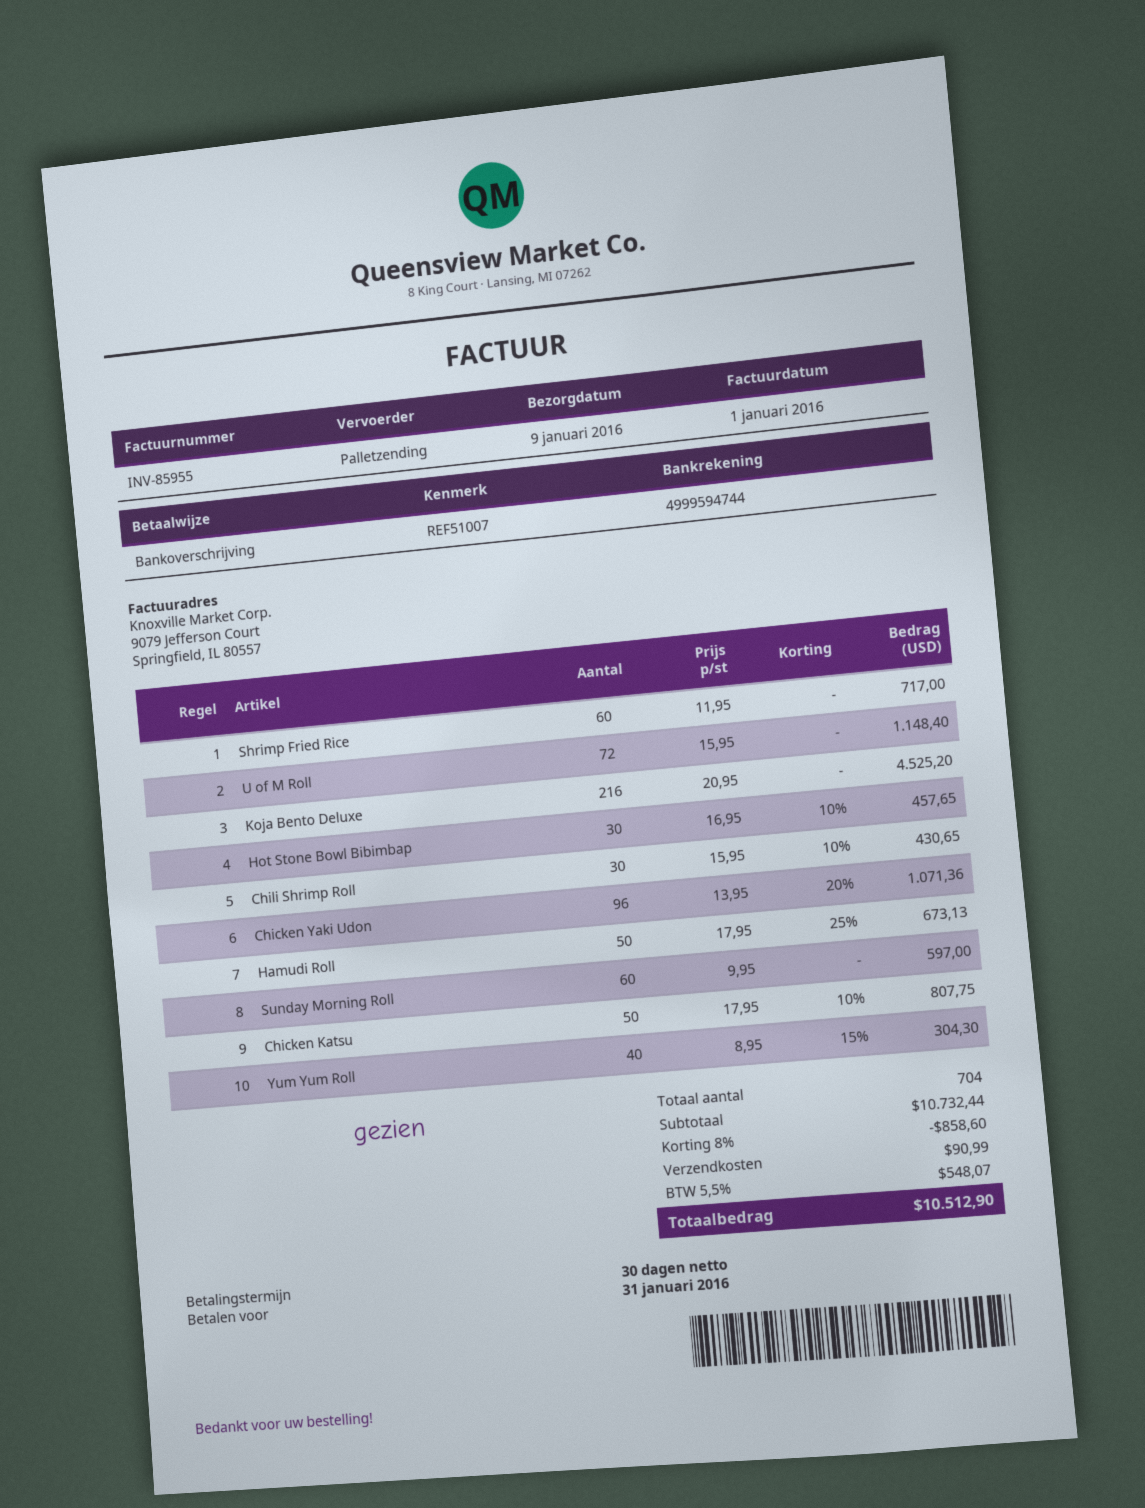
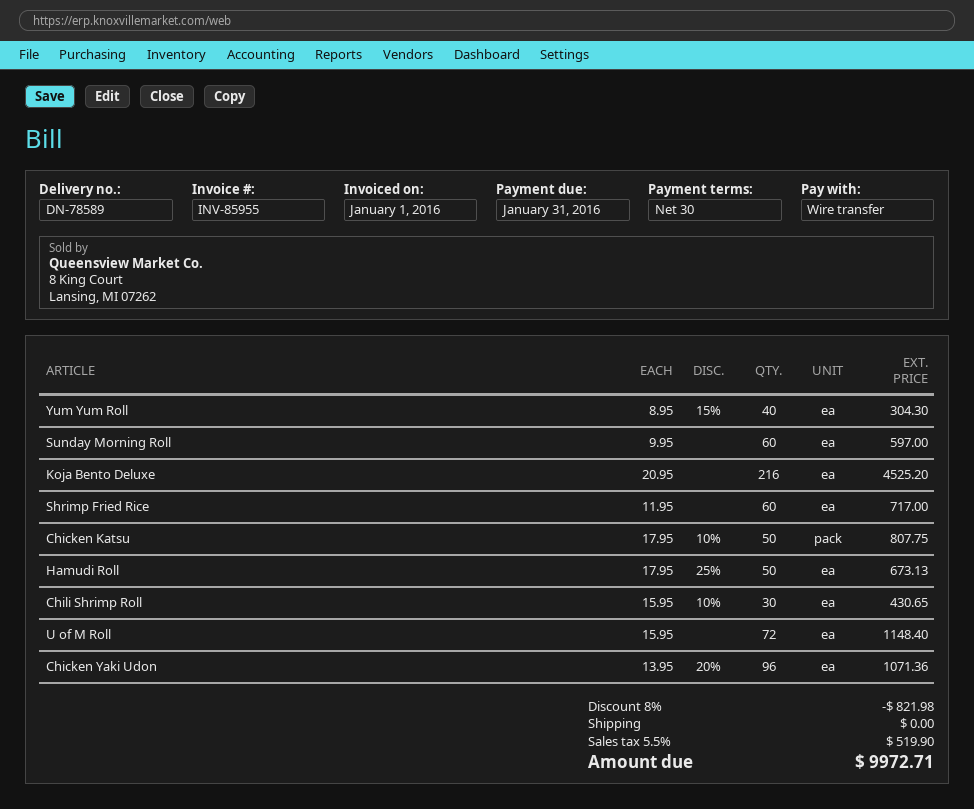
Hot Stone Bowl Bibimbap: 30 x 16.95 - 10% = 457.65 -> none
discount: 8% = 858.60 -> 8% = 821.98
shipping: 90.99 -> 0.00
tax: 5.5% = 548.07 -> 5.5% = 519.90
total: 10512.90 -> 9972.71

